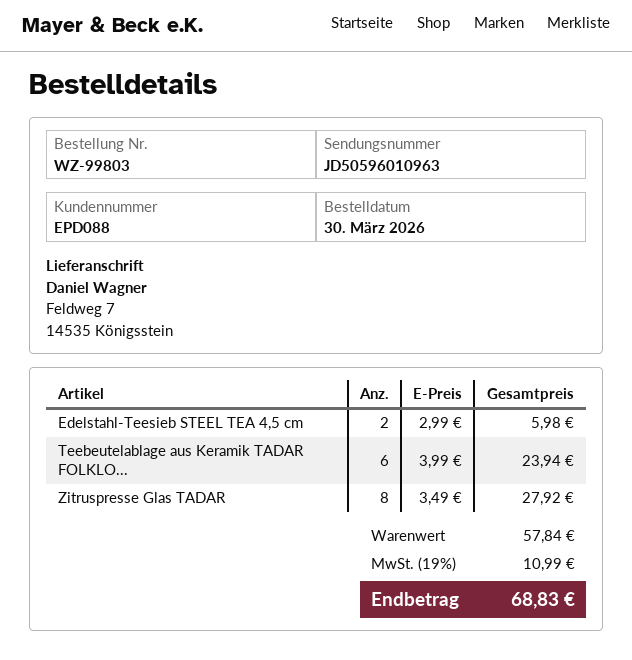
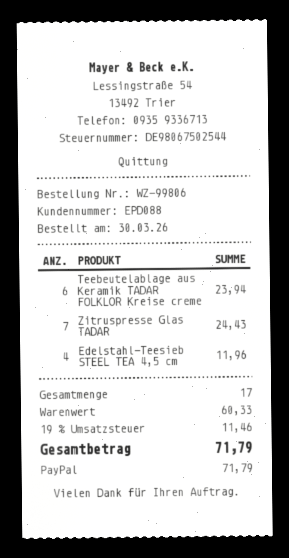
order number: WZ-99803 -> WZ-99806
Edelstahl-Teesieb STEEL TEA 4,5 cm: 2 for 5.98 -> 4 for 11.96
Zitruspresse Glas TADAR: 8 for 27.92 -> 7 for 24.43
subtotal: 57.84 -> 60.33
tax: 19% = 10.99 -> 19% = 11.46
total: 68.83 -> 71.79

